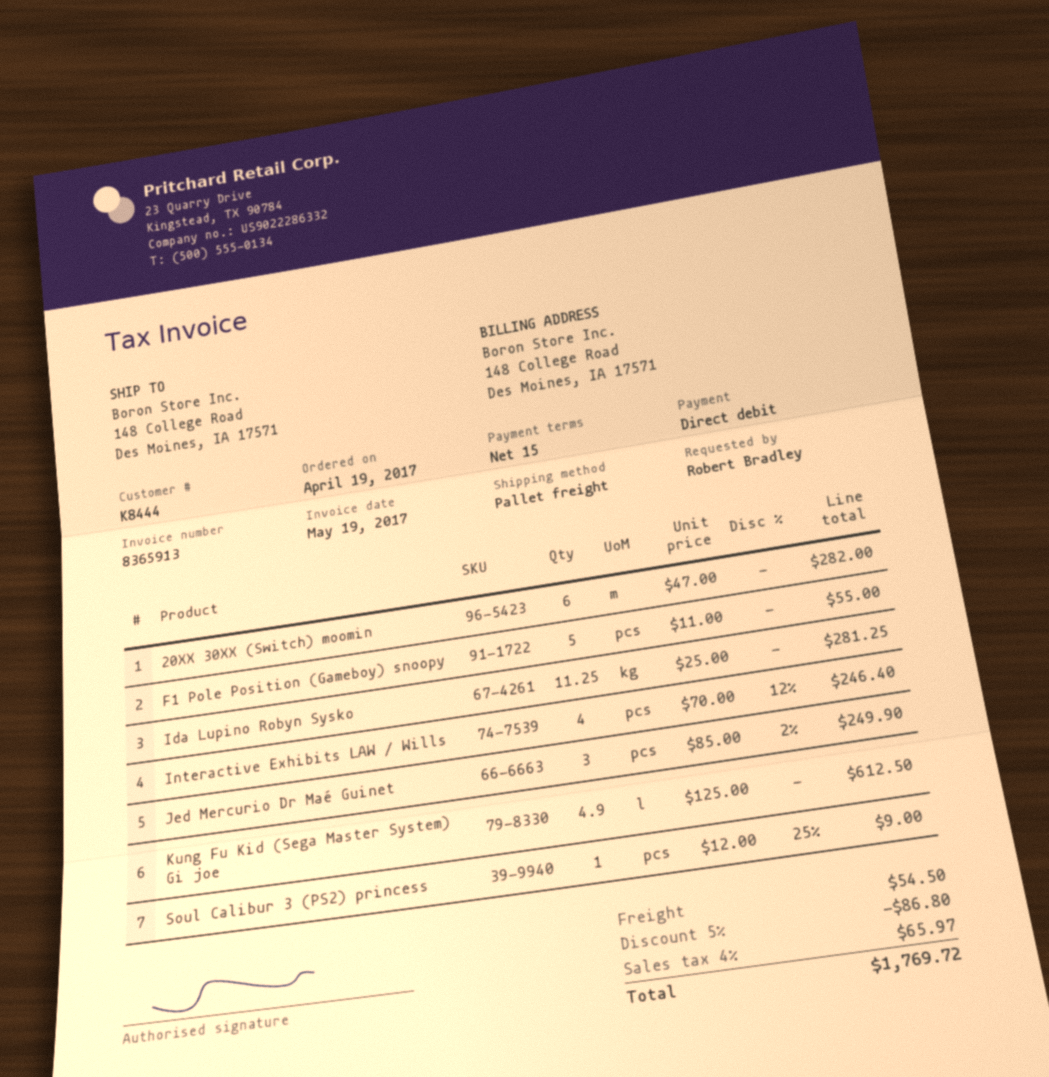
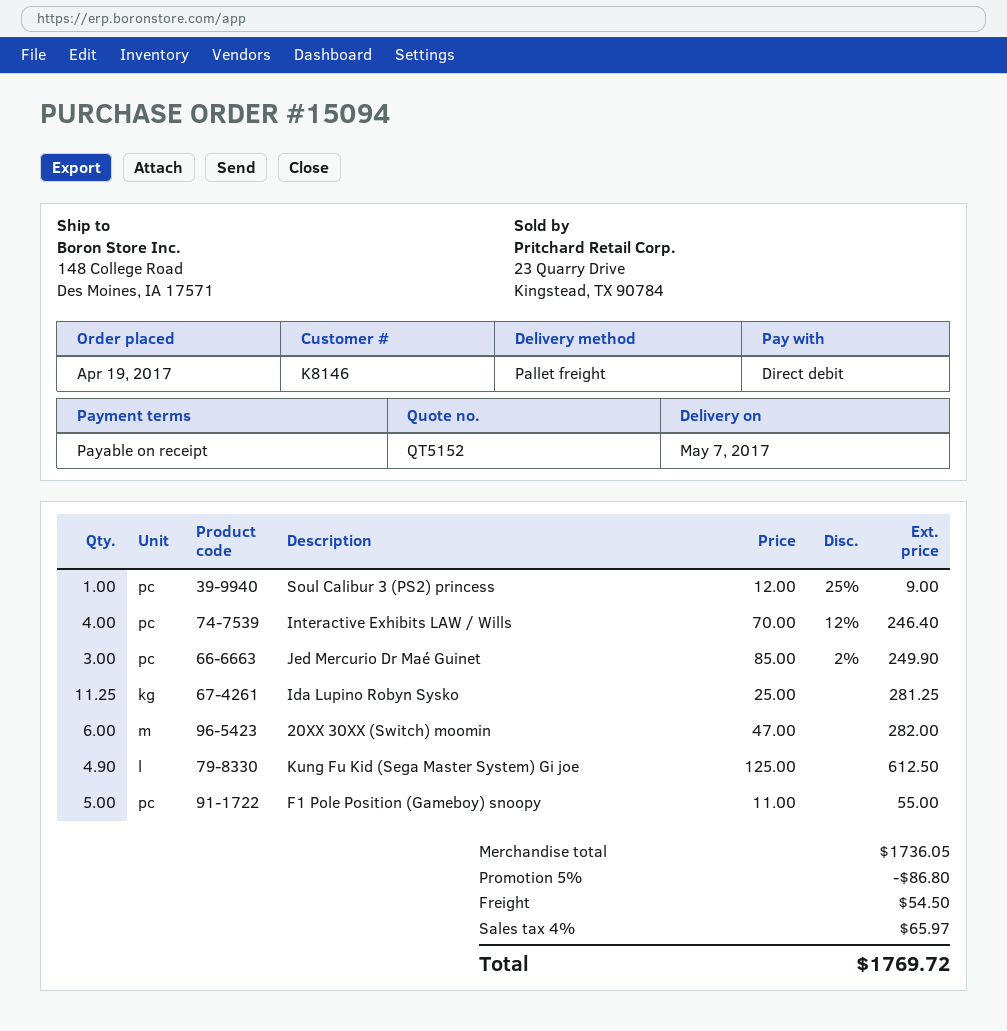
payment terms: 15 days -> on receipt
customer number: K8444 -> K8146

